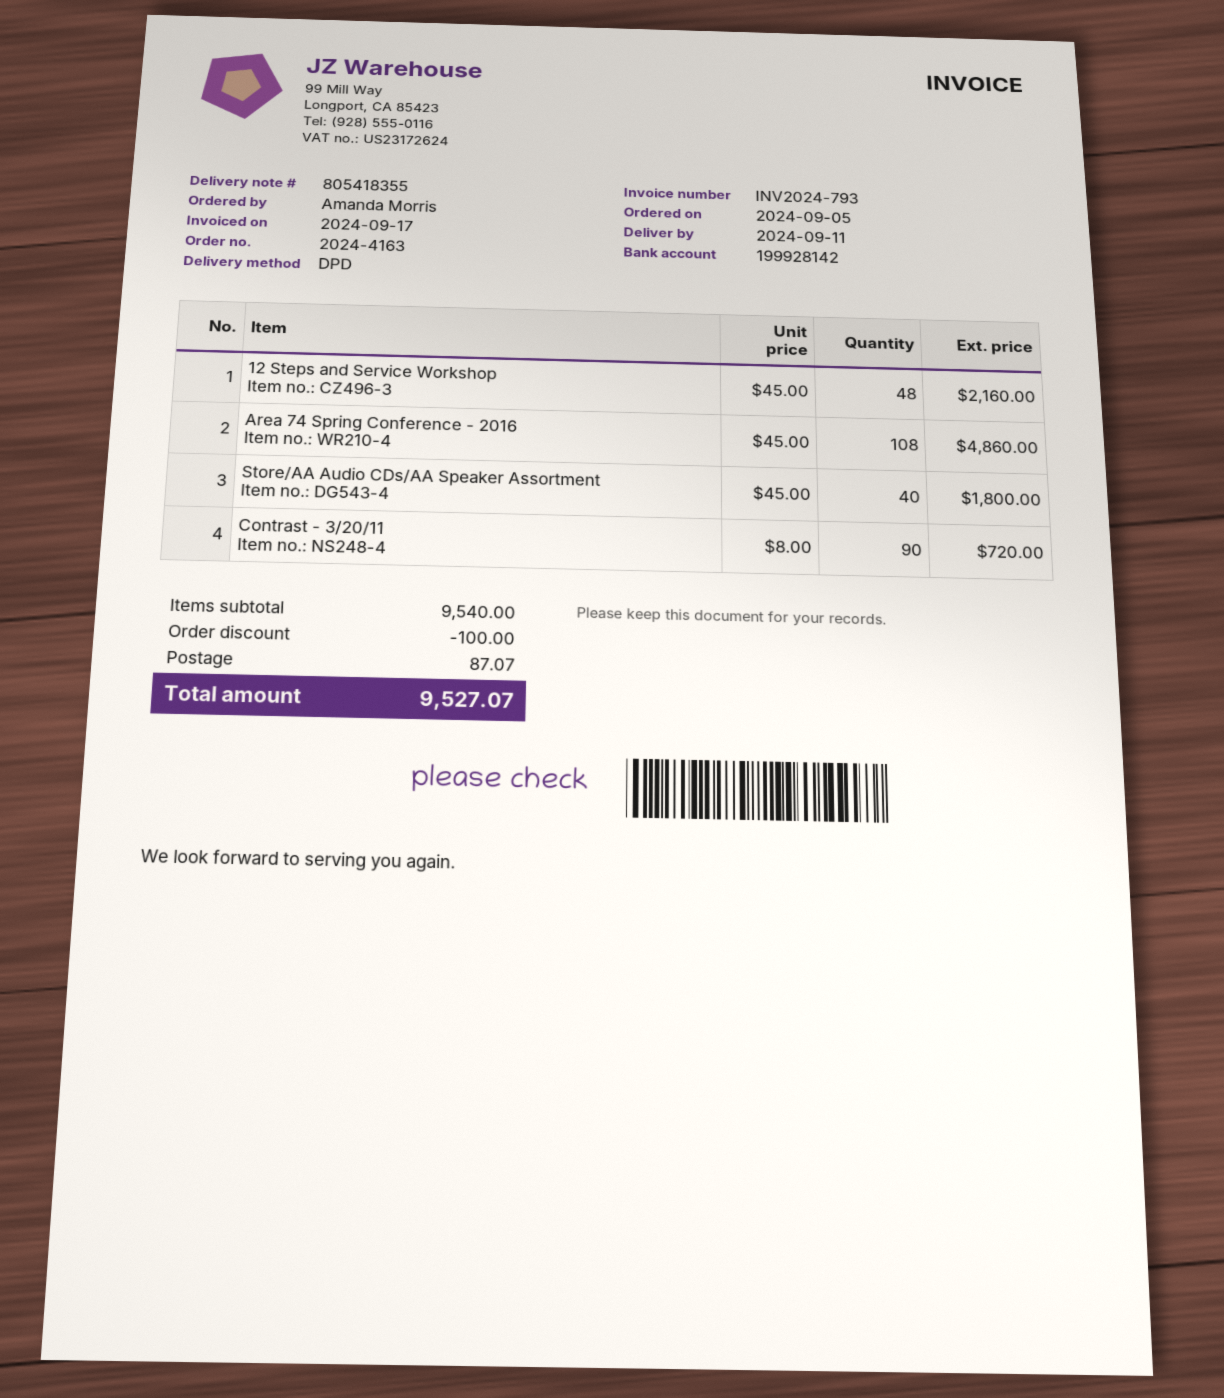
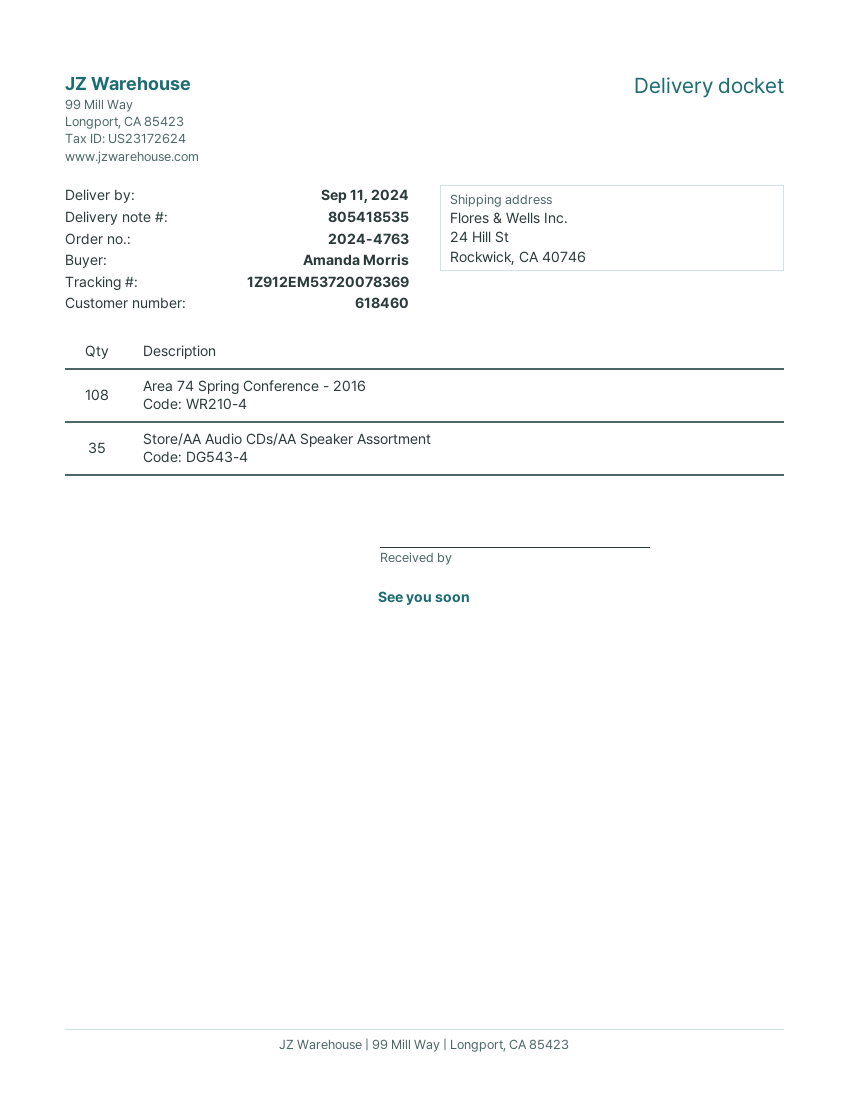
order number: 2024-4163 -> 2024-4763
delivery note number: 805418355 -> 805418535
12 Steps and Service Workshop: 48 -> none
Store/AA Audio CDs/AA Speaker Assortment: 40 -> 35
Contrast - 3/20/11: 90 -> none

